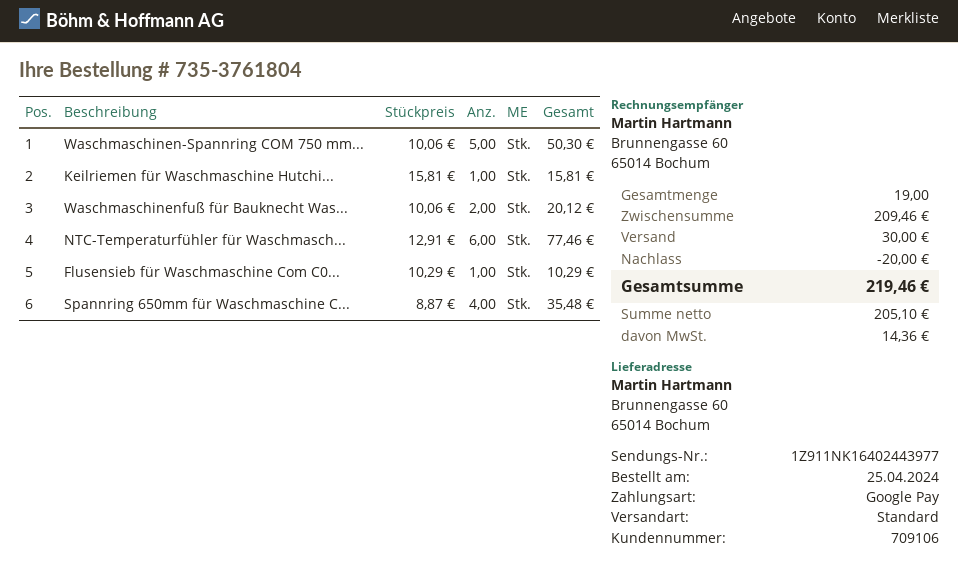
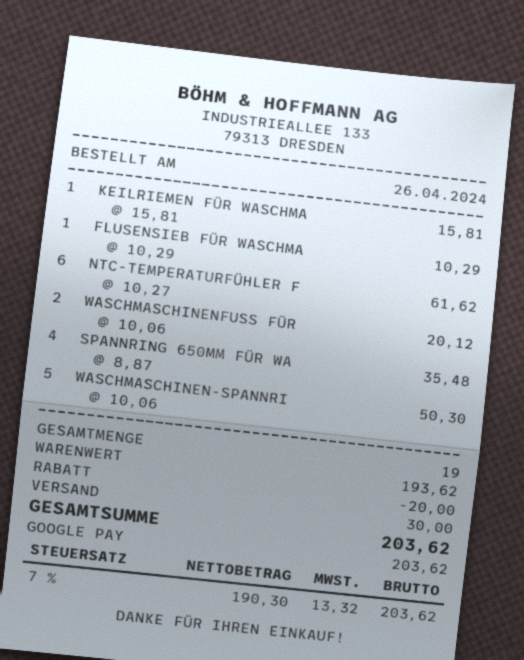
order date: 2024-04-25 -> 2024-04-26
NTC-Temperaturfühler für Waschmasch...: 6 x 12.91 = 77.46 -> 6 x 10.27 = 61.62
subtotal: 209.46 -> 193.62
net: 205.10 -> 190.30
tax: 14.36 -> 13.32
total: 219.46 -> 203.62

